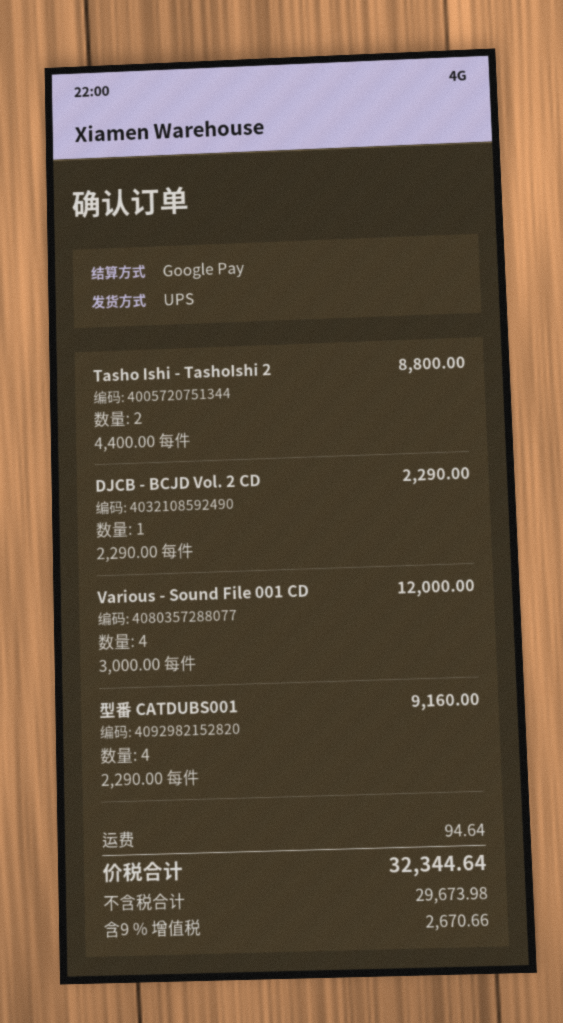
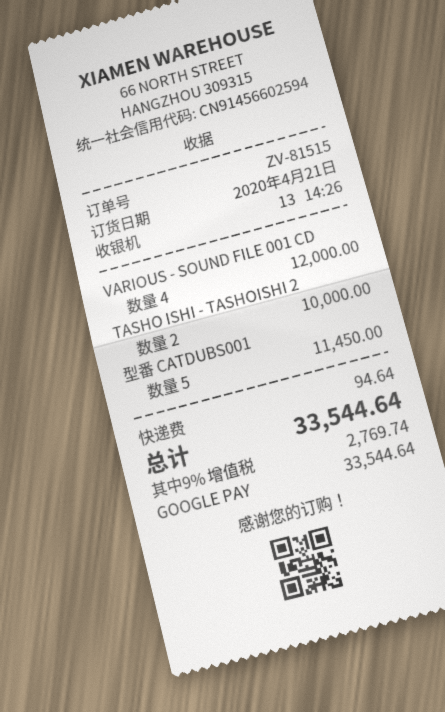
Tasho Ishi - TashoIshi 2: 2 for 8800.00 -> 2 for 10000.00
DJCB - BCJD Vol. 2 CD: 1 for 2290.00 -> none
型番 CATDUBS001: 4 for 9160.00 -> 5 for 11450.00
tax: 9% = 2670.66 -> 9% = 2769.74
total: 32344.64 -> 33544.64

